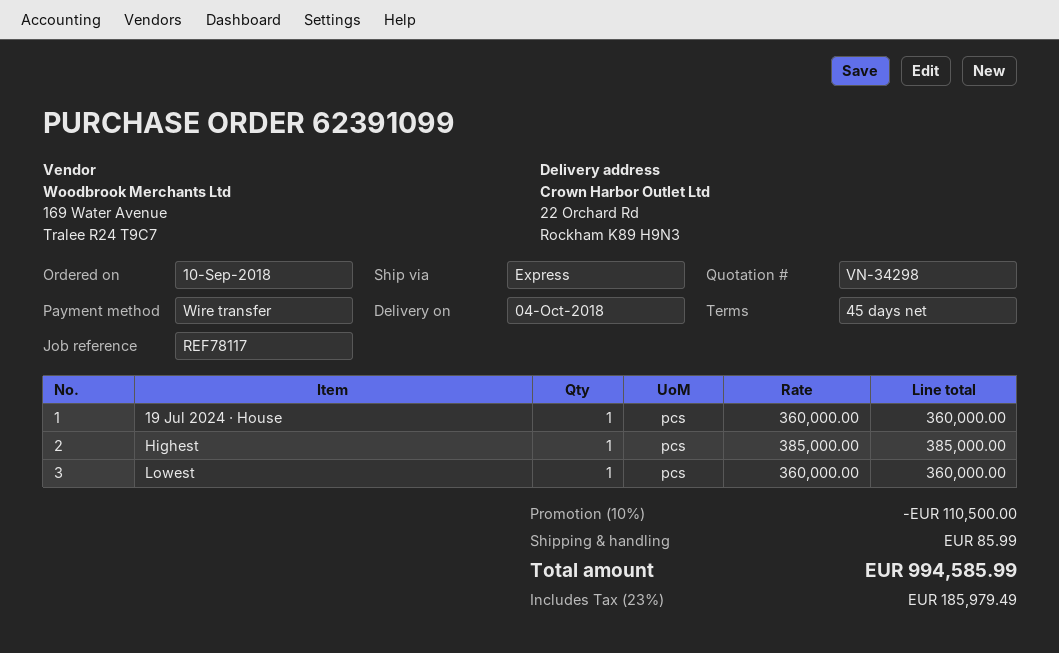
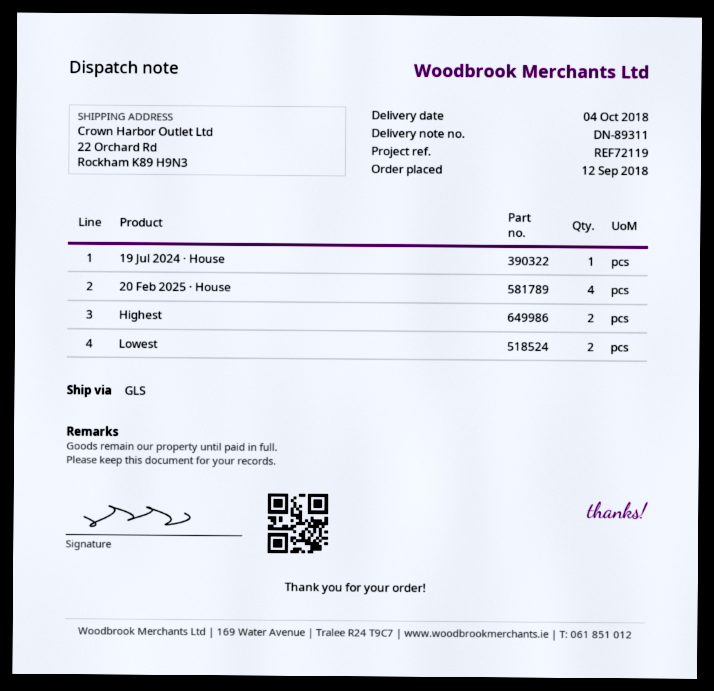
order date: 2018-09-10 -> 2018-09-12
reference: REF78117 -> REF72119
shipping method: express -> GLS
Highest: 1 -> 2
Lowest: 1 -> 2
20 Feb 2025 · House: none -> 4

